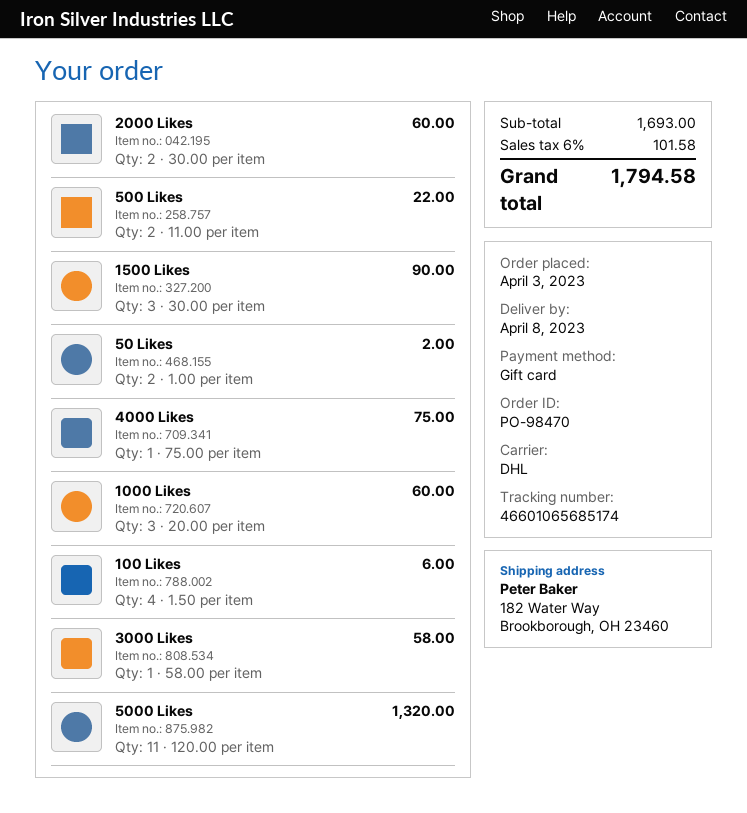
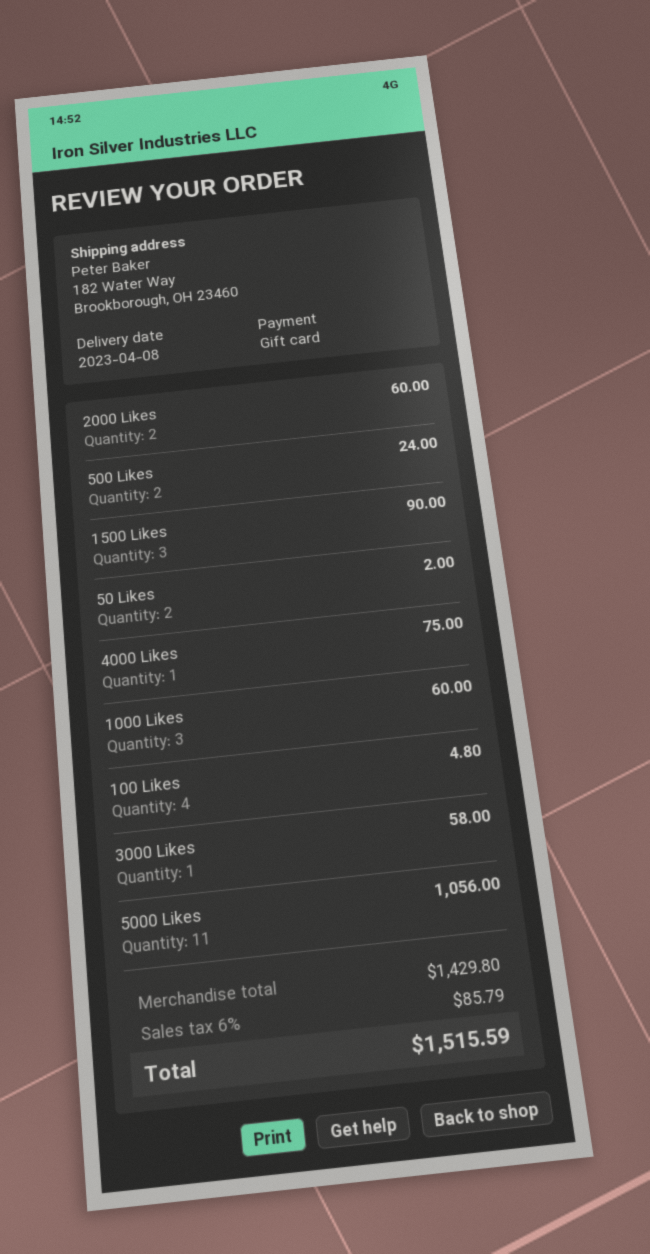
500 Likes: 2 for 22.00 -> 2 for 24.00
100 Likes: 4 for 6.00 -> 4 for 4.80
5000 Likes: 11 for 1320.00 -> 11 for 1056.00
subtotal: 1693.00 -> 1429.80
tax: 6% = 101.58 -> 6% = 85.79
total: 1794.58 -> 1515.59

